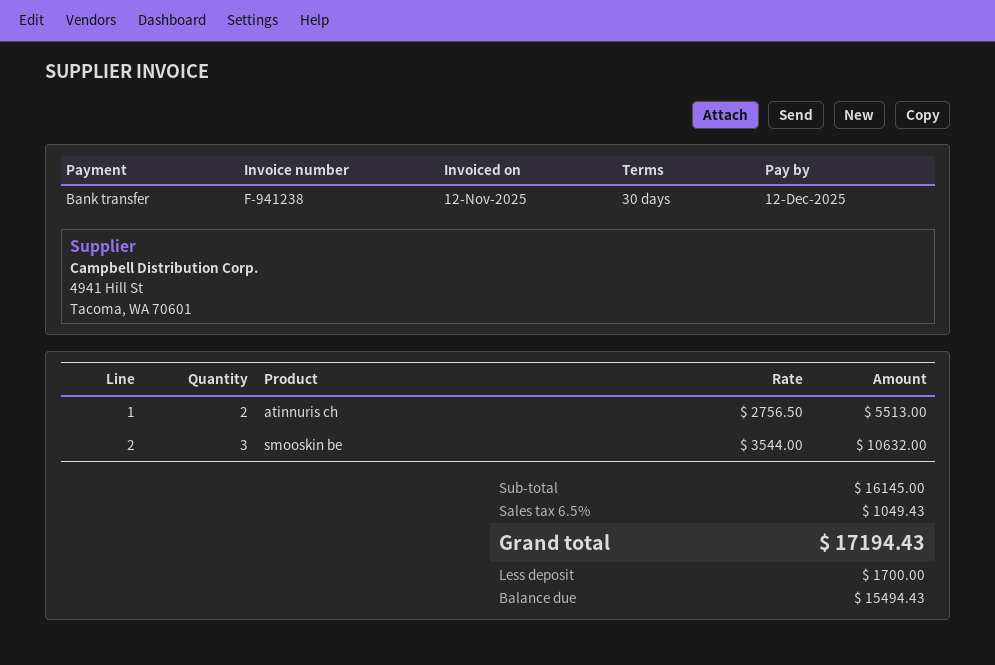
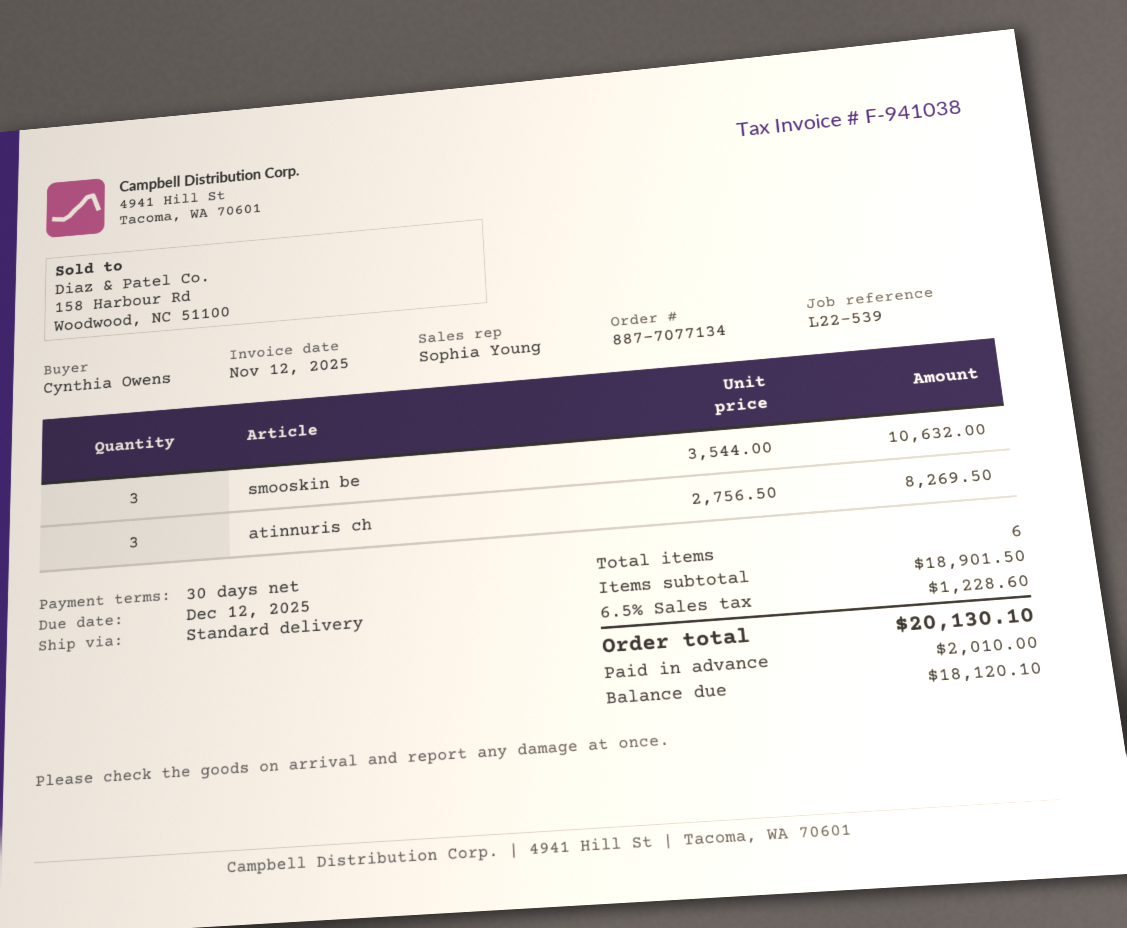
invoice number: F-941238 -> F-941038
atinnuris ch: 2 x 2756.50 = 5513.00 -> 3 x 2756.50 = 8269.50
subtotal: 16145.00 -> 18901.50
tax: 6.5% = 1049.43 -> 6.5% = 1228.60
total: 17194.43 -> 20130.10
deposit: 1700.00 -> 2010.00
balance: 15494.43 -> 18120.10

